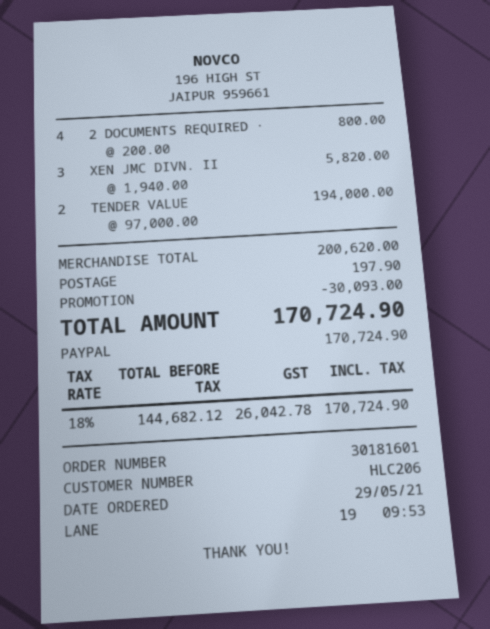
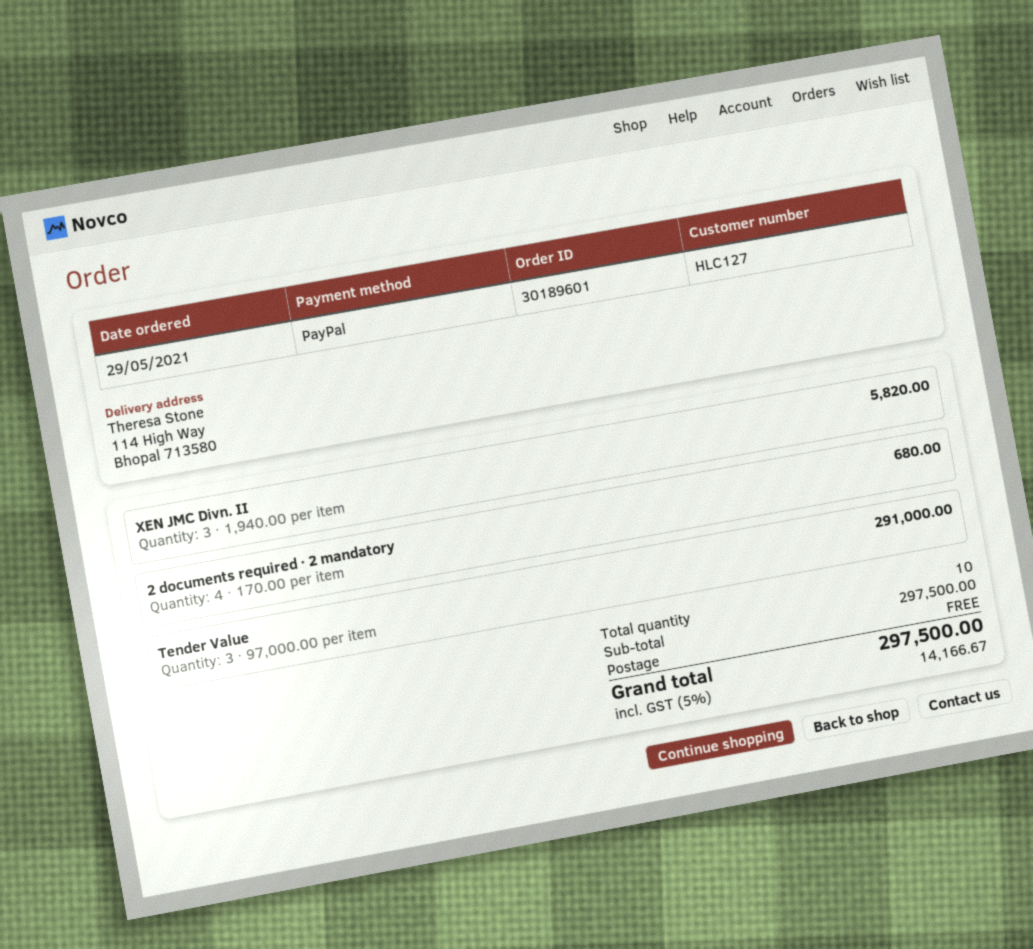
order number: 30181601 -> 30189601
customer number: HLC206 -> HLC127
2 DOCUMENTS REQUIRED ·: 4 x 200.00 = 800.00 -> 4 x 170.00 = 680.00
TENDER VALUE: 2 x 97000.00 = 194000.00 -> 3 x 97000.00 = 291000.00
subtotal: 200620.00 -> 297500.00
discount: 30093.00 -> none
shipping: 197.90 -> 0.00
tax: 18% = 26042.78 -> 5% = 14166.67
total: 170724.90 -> 297500.00

